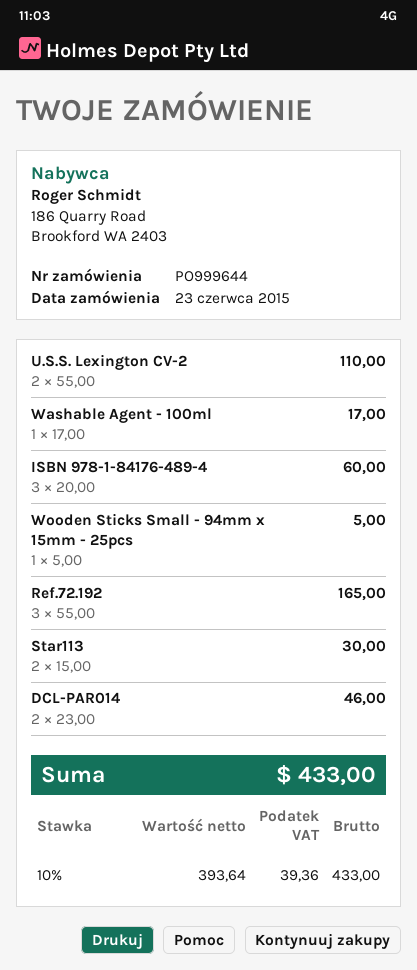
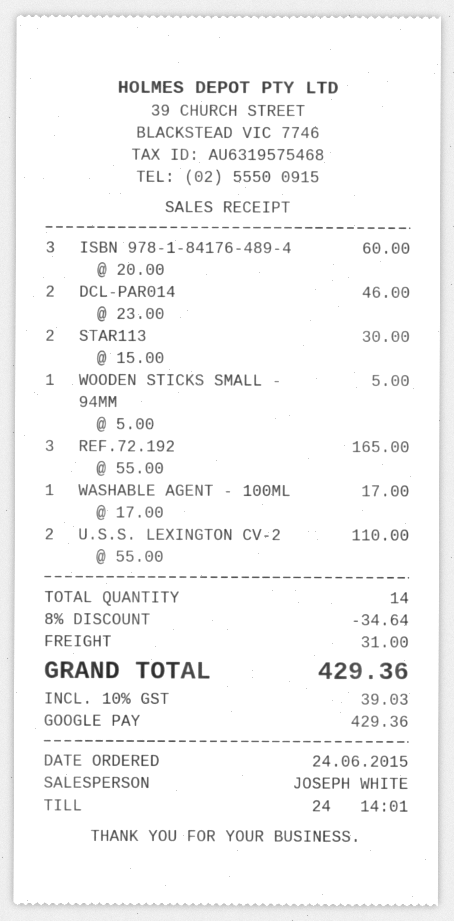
order date: 2015-06-23 -> 2015-06-24
discount: none -> 8% = 34.64
shipping: none -> 31.00
tax: 10% = 39.36 -> 10% = 39.03
total: 433.00 -> 429.36

